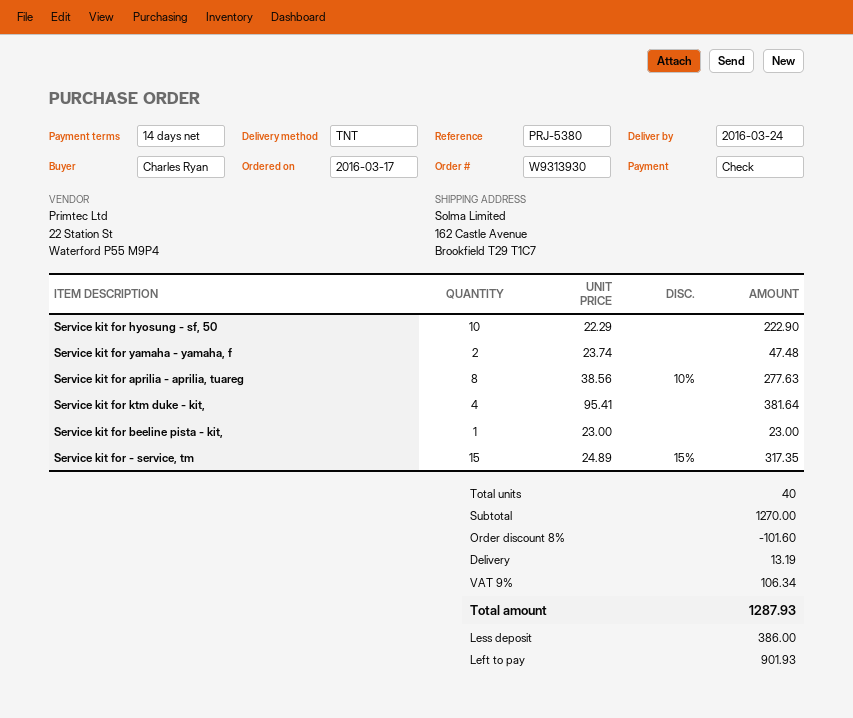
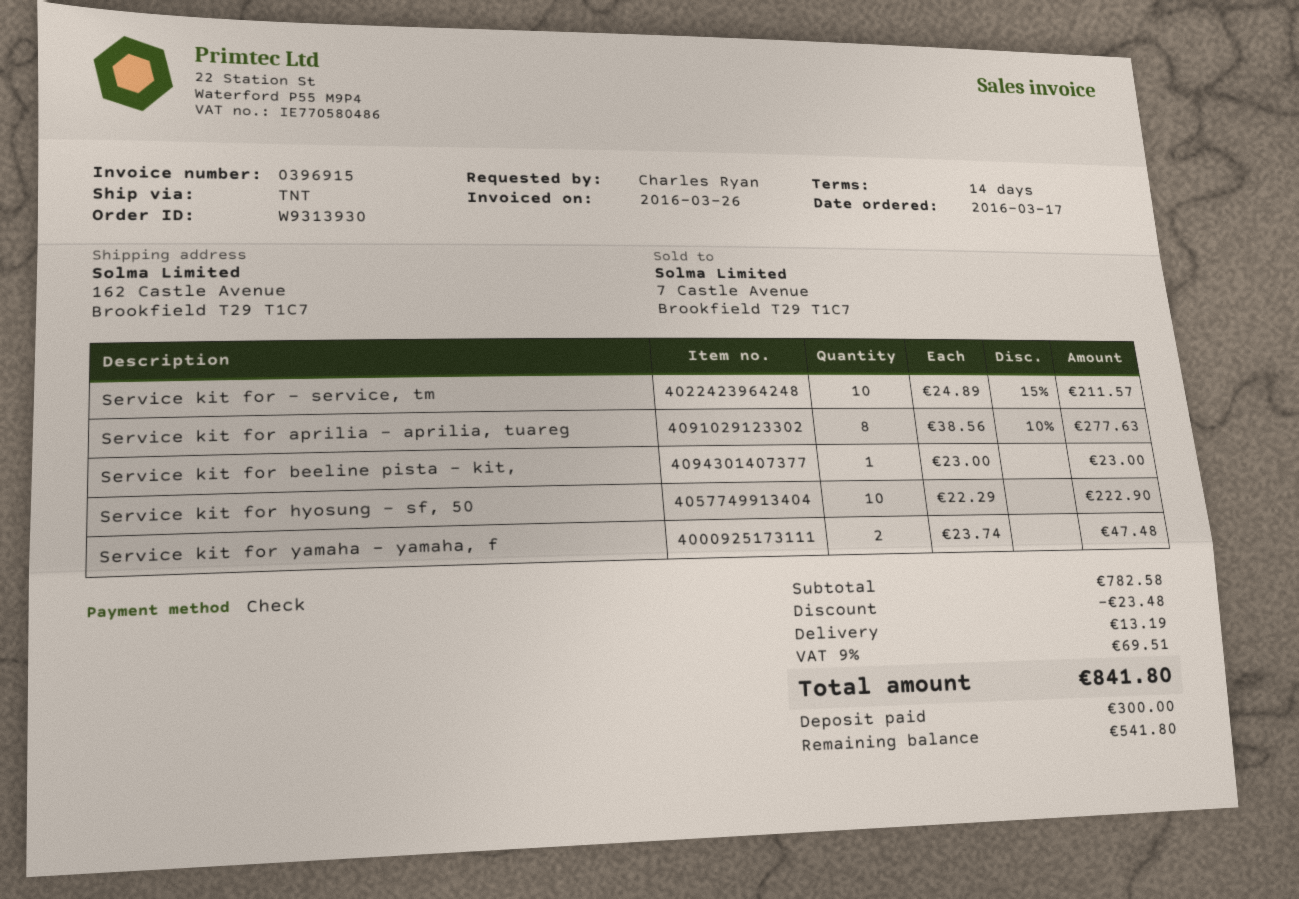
Service kit for ktm duke - kit,: 4 x 95.41 = 381.64 -> none
Service kit for - service, tm: 15 x 24.89 - 15% = 317.35 -> 10 x 24.89 - 15% = 211.57
subtotal: 1270.00 -> 782.58
discount: 101.60 -> 23.48
tax: 9% = 106.34 -> 9% = 69.51
total: 1287.93 -> 841.80
deposit: 386.00 -> 300.00
balance: 901.93 -> 541.80

